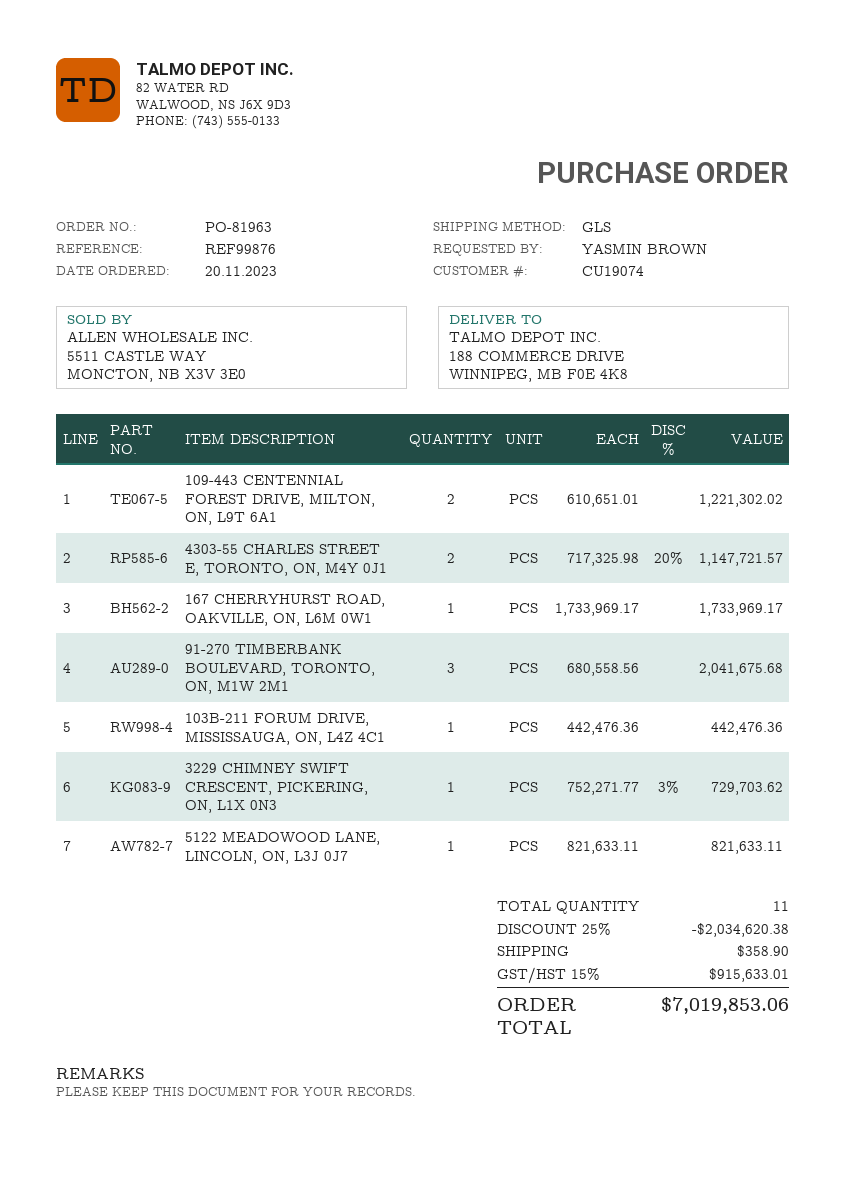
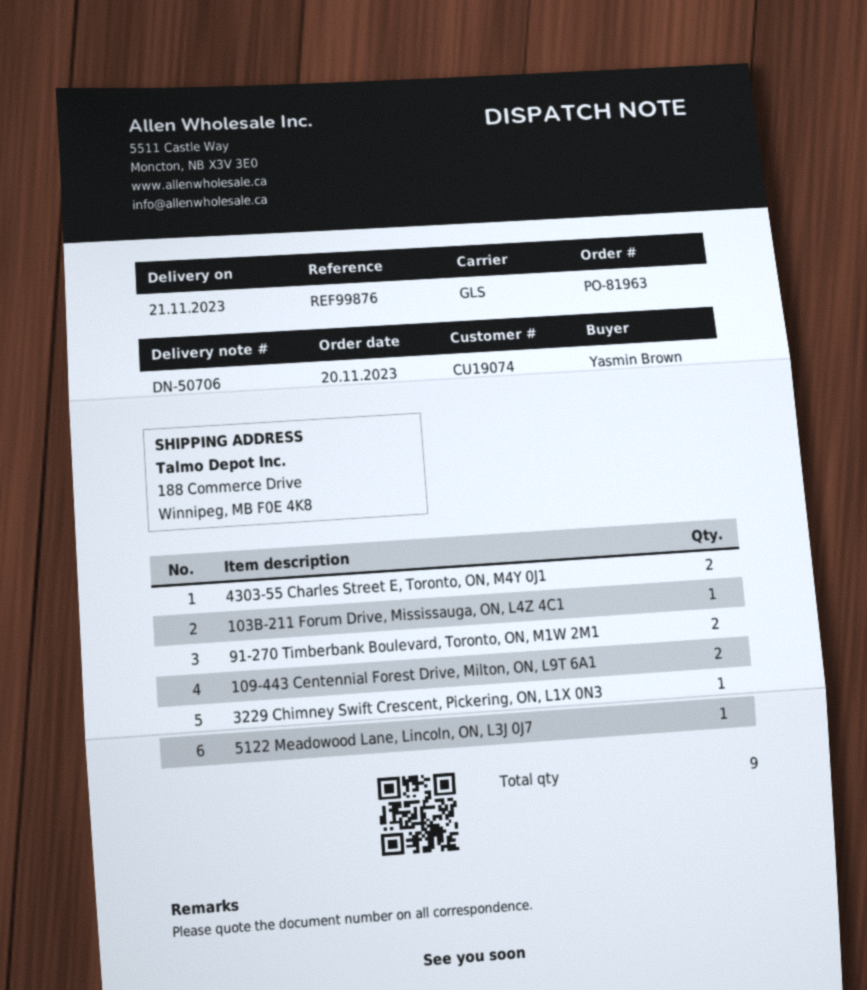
167 CHERRYHURST ROAD, OAKVILLE, ON, L6M 0W1: 1 -> none
91-270 TIMBERBANK BOULEVARD, TORONTO, ON, M1W 2M1: 3 -> 2
total quantity: 11 -> 9

